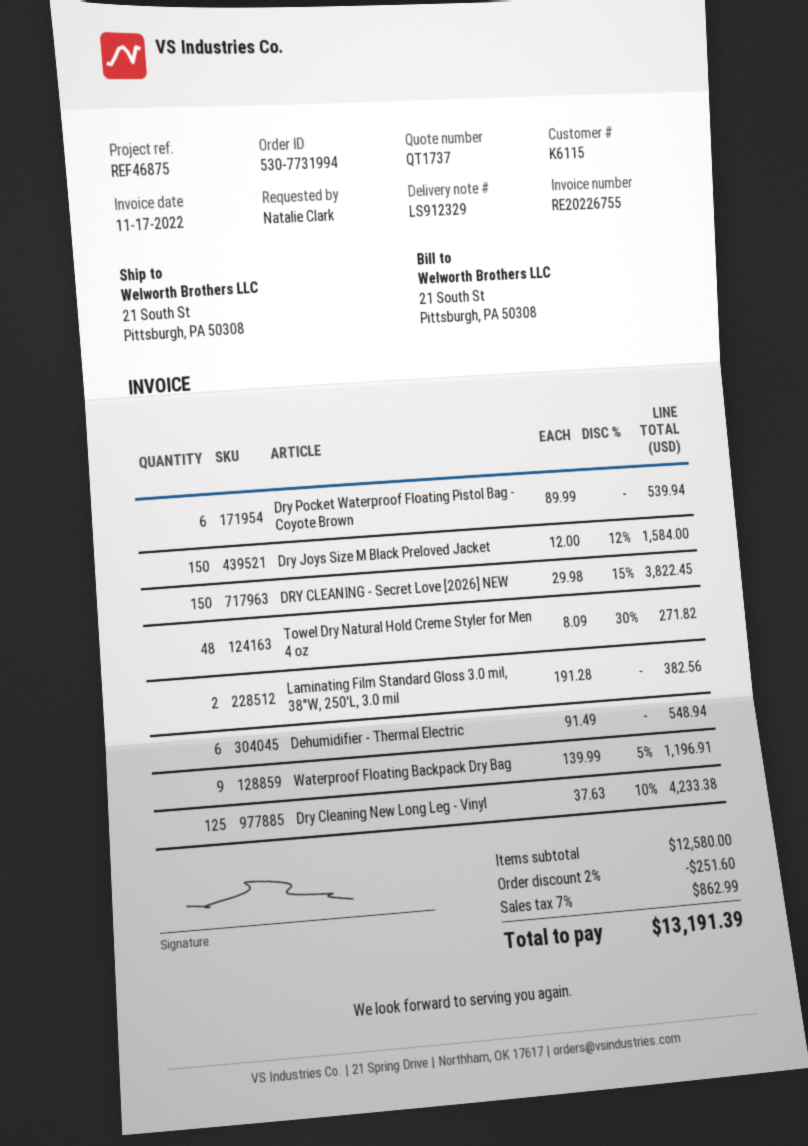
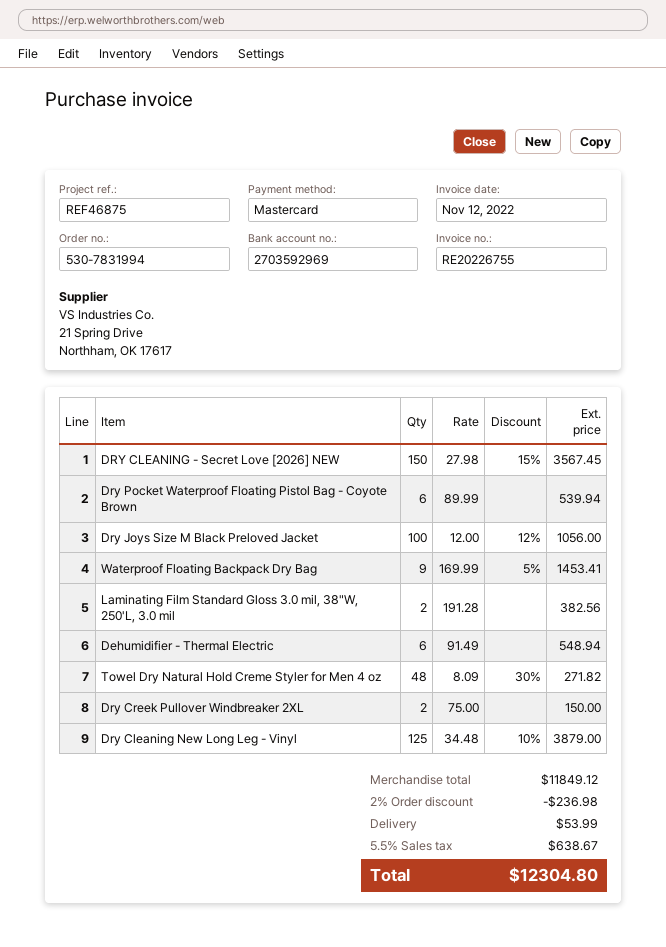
order number: 530-7731994 -> 530-7831994
invoice date: 2022-11-17 -> 2022-11-12
Dry Joys Size M Black Preloved Jacket: 150 x 12.00 - 12% = 1584.00 -> 100 x 12.00 - 12% = 1056.00
DRY CLEANING - Secret Love [2026] NEW: 150 x 29.98 - 15% = 3822.45 -> 150 x 27.98 - 15% = 3567.45
Waterproof Floating Backpack Dry Bag: 9 x 139.99 - 5% = 1196.91 -> 9 x 169.99 - 5% = 1453.41
Dry Cleaning New Long Leg - Vinyl: 125 x 37.63 - 10% = 4233.38 -> 125 x 34.48 - 10% = 3879.00
Dry Creek Pullover Windbreaker 2XL: none -> 2 x 75.00 = 150.00
subtotal: 12580.00 -> 11849.12
discount: 2% = 251.60 -> 2% = 236.98
shipping: none -> 53.99
tax: 7% = 862.99 -> 5.5% = 638.67
total: 13191.39 -> 12304.80

